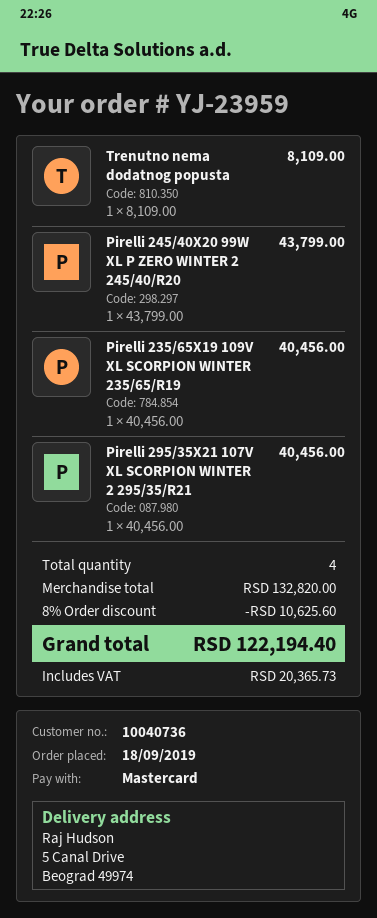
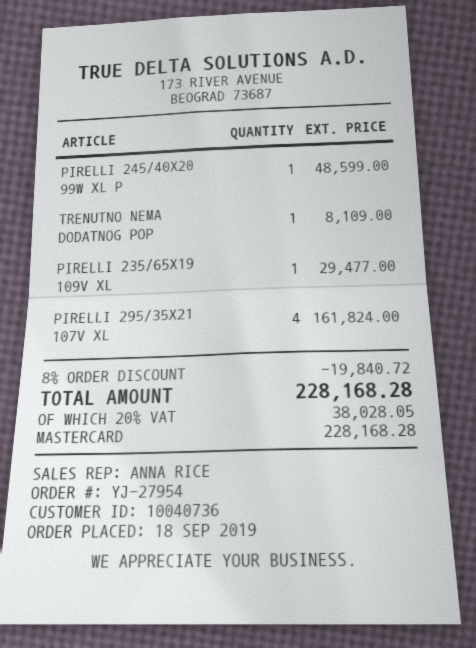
order number: YJ-23959 -> YJ-27954
Pirelli 245/40X20 99W XL P ZERO WINTER 2 245/40/R20: 1 for 43799.00 -> 1 for 48599.00
Pirelli 235/65X19 109V XL SCORPION WINTER 235/65/R19: 1 for 40456.00 -> 1 for 29477.00
Pirelli 295/35X21 107V XL SCORPION WINTER 2 295/35/R21: 1 for 40456.00 -> 4 for 161824.00
discount: 8% = 10625.60 -> 8% = 19840.72
tax: 20365.73 -> 38028.05
total: 122194.40 -> 228168.28

